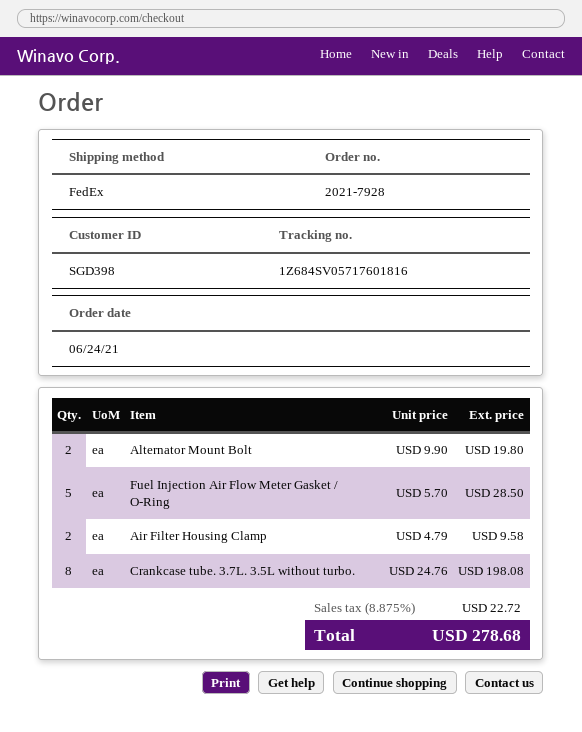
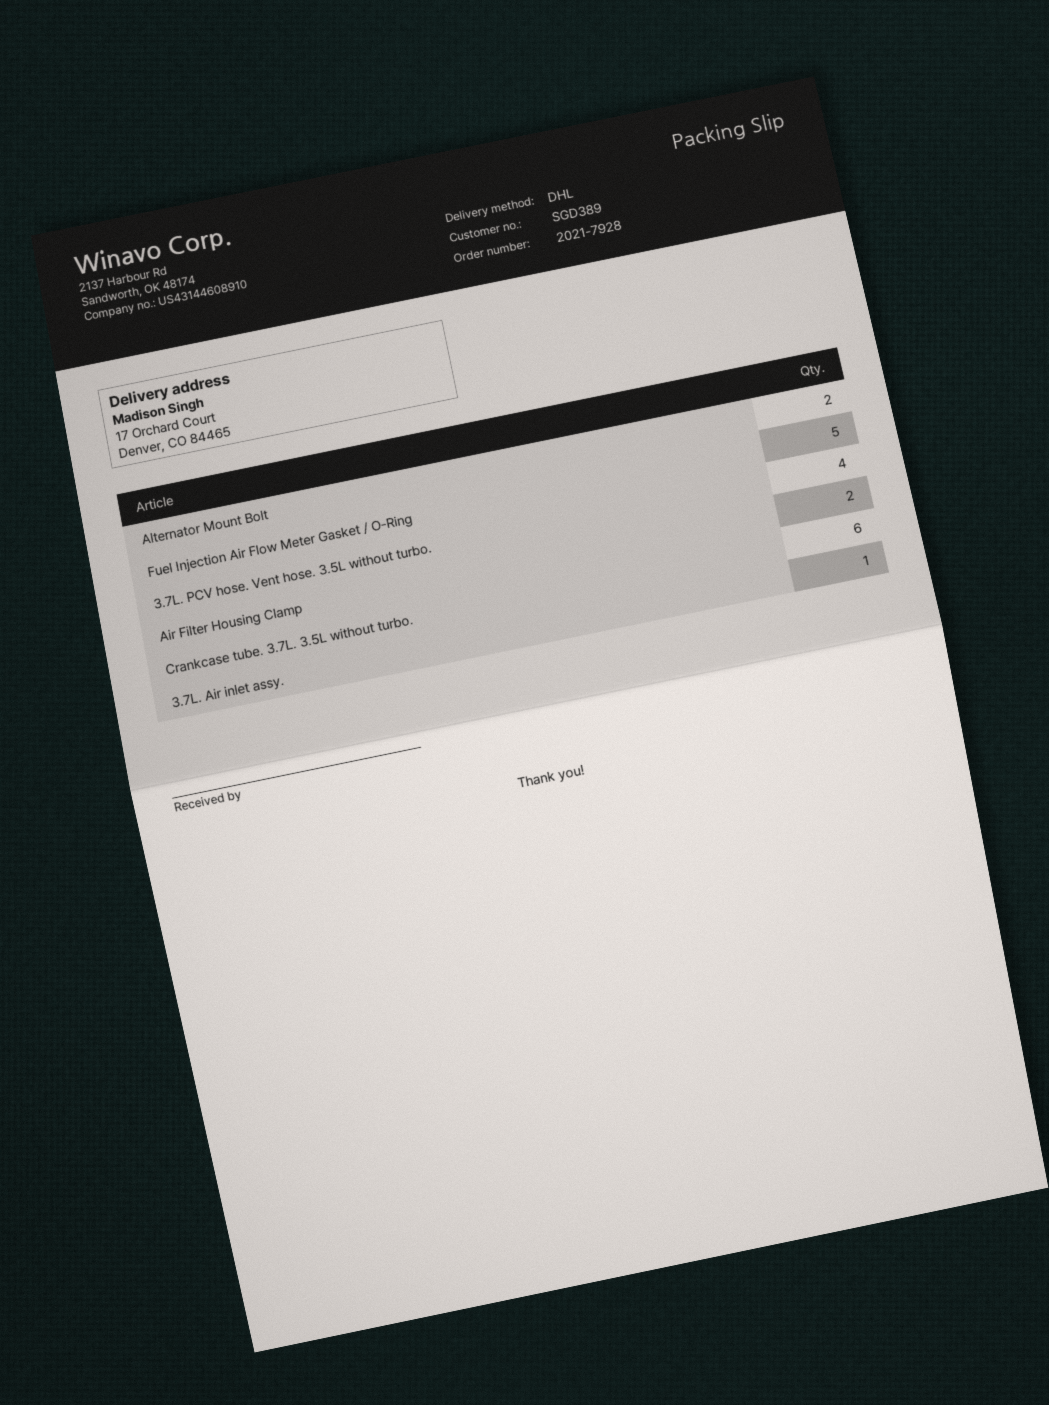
customer number: SGD398 -> SGD389
shipping method: FedEx -> DHL
Crankcase tube. 3.7L. 3.5L without turbo.: 8 -> 6
3.7L. PCV hose. Vent hose. 3.5L without turbo.: none -> 4
3.7L. Air inlet assy.: none -> 1

